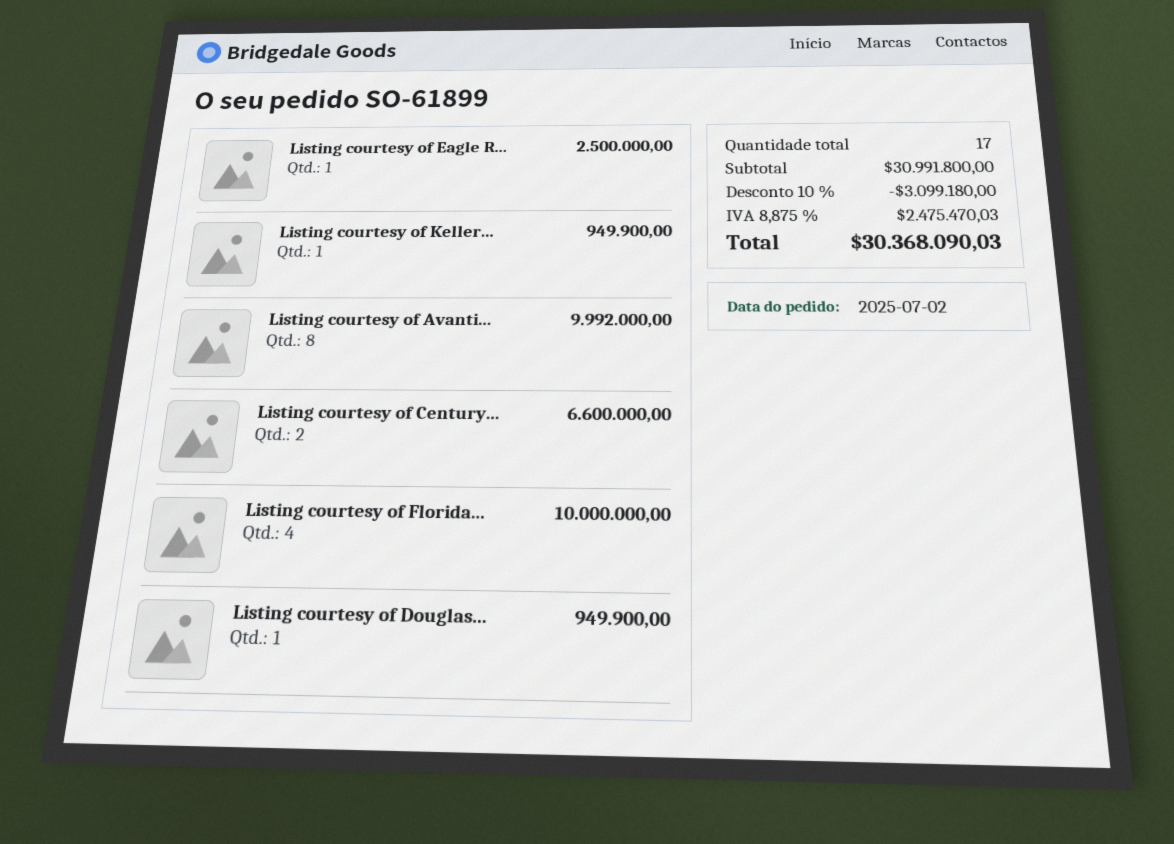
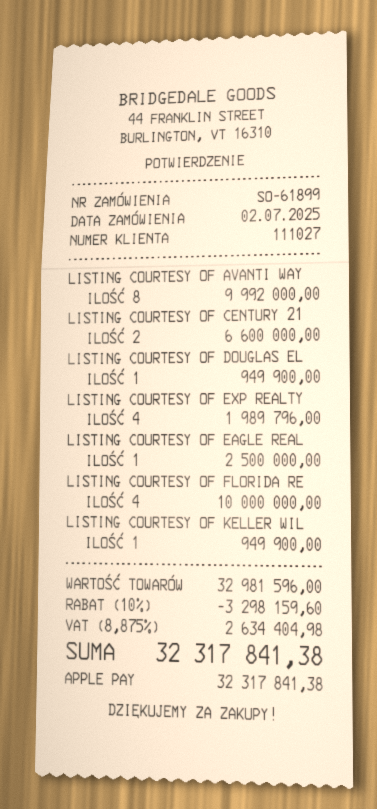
LISTING COURTESY OF EXP REALTY: none -> 4 for 1989796.00
subtotal: 30991800.00 -> 32981596.00
discount: 10% = 3099180.00 -> 10% = 3298159.60
tax: 8.875% = 2475470.03 -> 8.875% = 2634404.98
total: 30368090.03 -> 32317841.38

